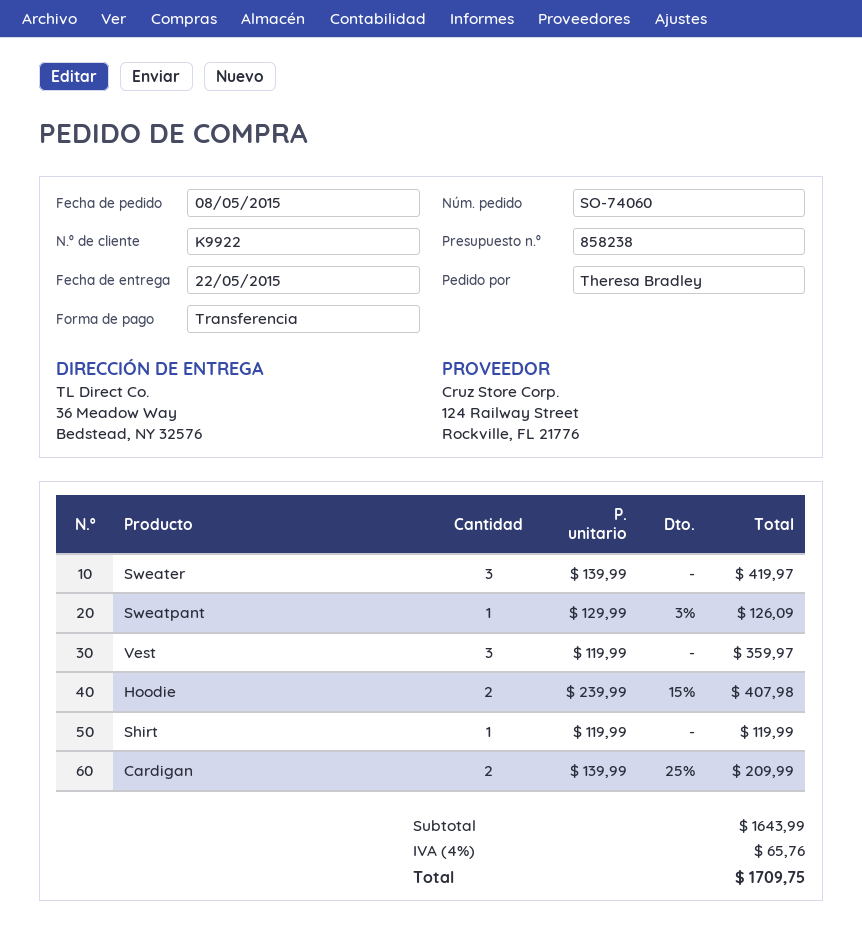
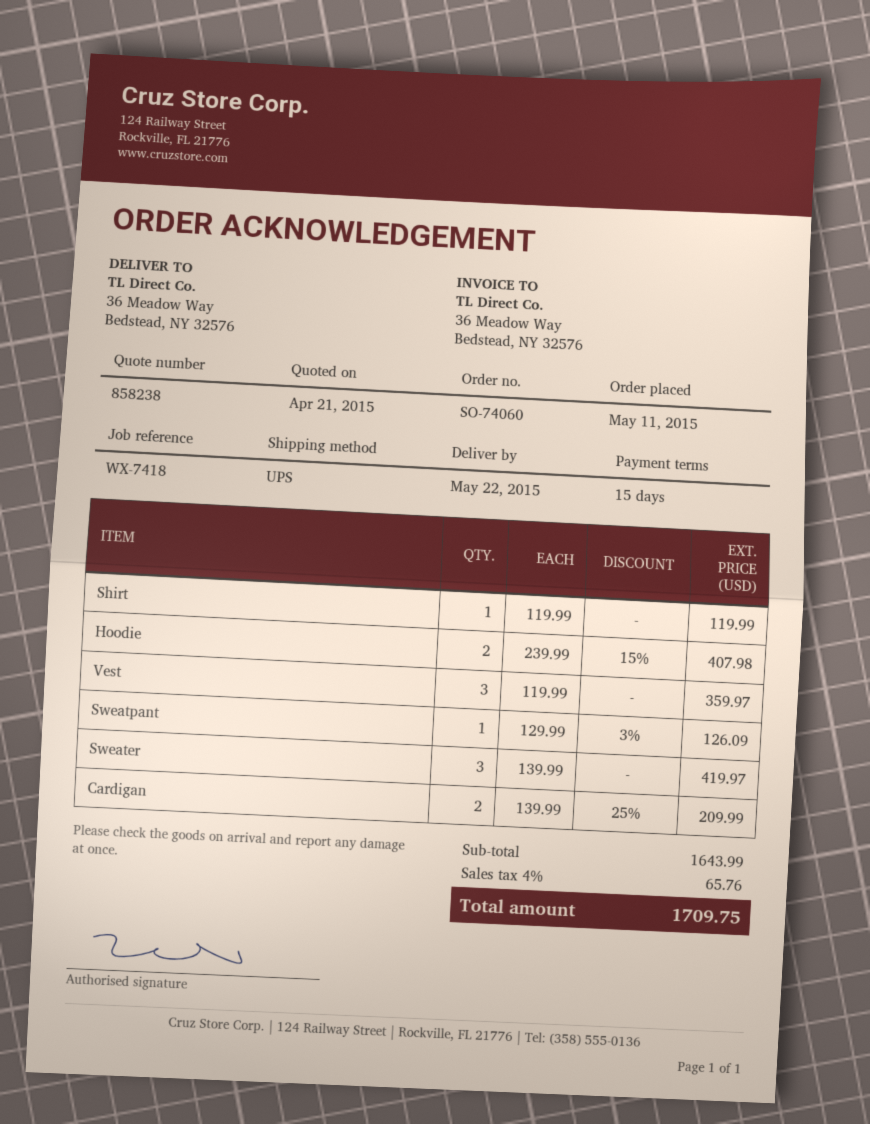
order date: 2015-05-08 -> 2015-05-11

